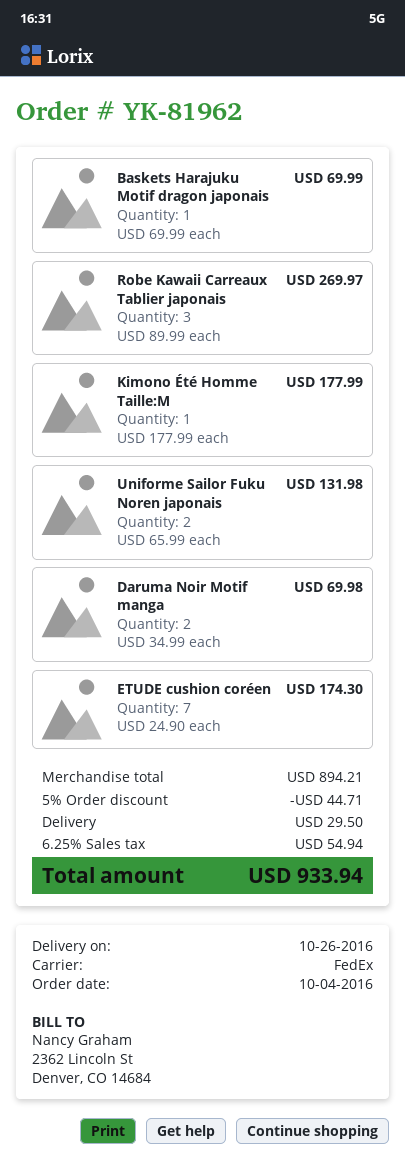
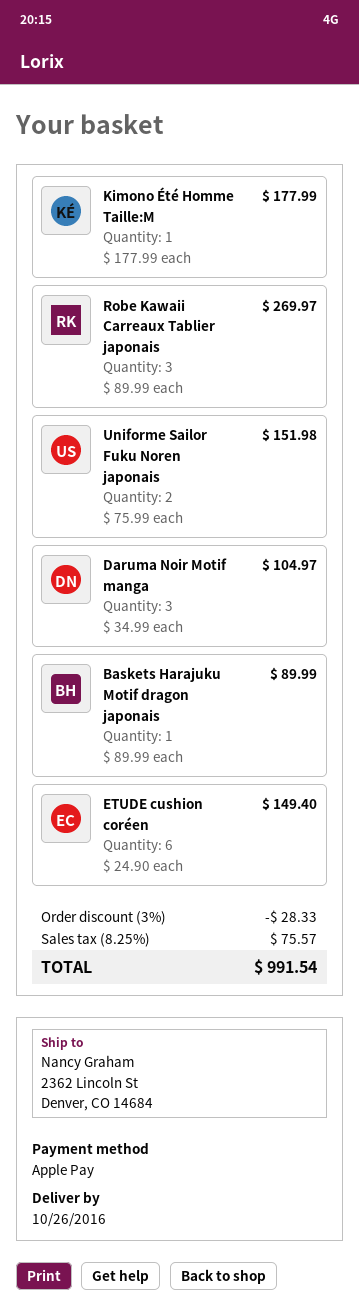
Baskets Harajuku Motif dragon japonais: 1 x 69.99 = 69.99 -> 1 x 89.99 = 89.99
Uniforme Sailor Fuku Noren japonais: 2 x 65.99 = 131.98 -> 2 x 75.99 = 151.98
Daruma Noir Motif manga: 2 x 34.99 = 69.98 -> 3 x 34.99 = 104.97
ETUDE cushion coréen: 7 x 24.90 = 174.30 -> 6 x 24.90 = 149.40
discount: 5% = 44.71 -> 3% = 28.33
shipping: 29.50 -> none
tax: 6.25% = 54.94 -> 8.25% = 75.57
total: 933.94 -> 991.54

